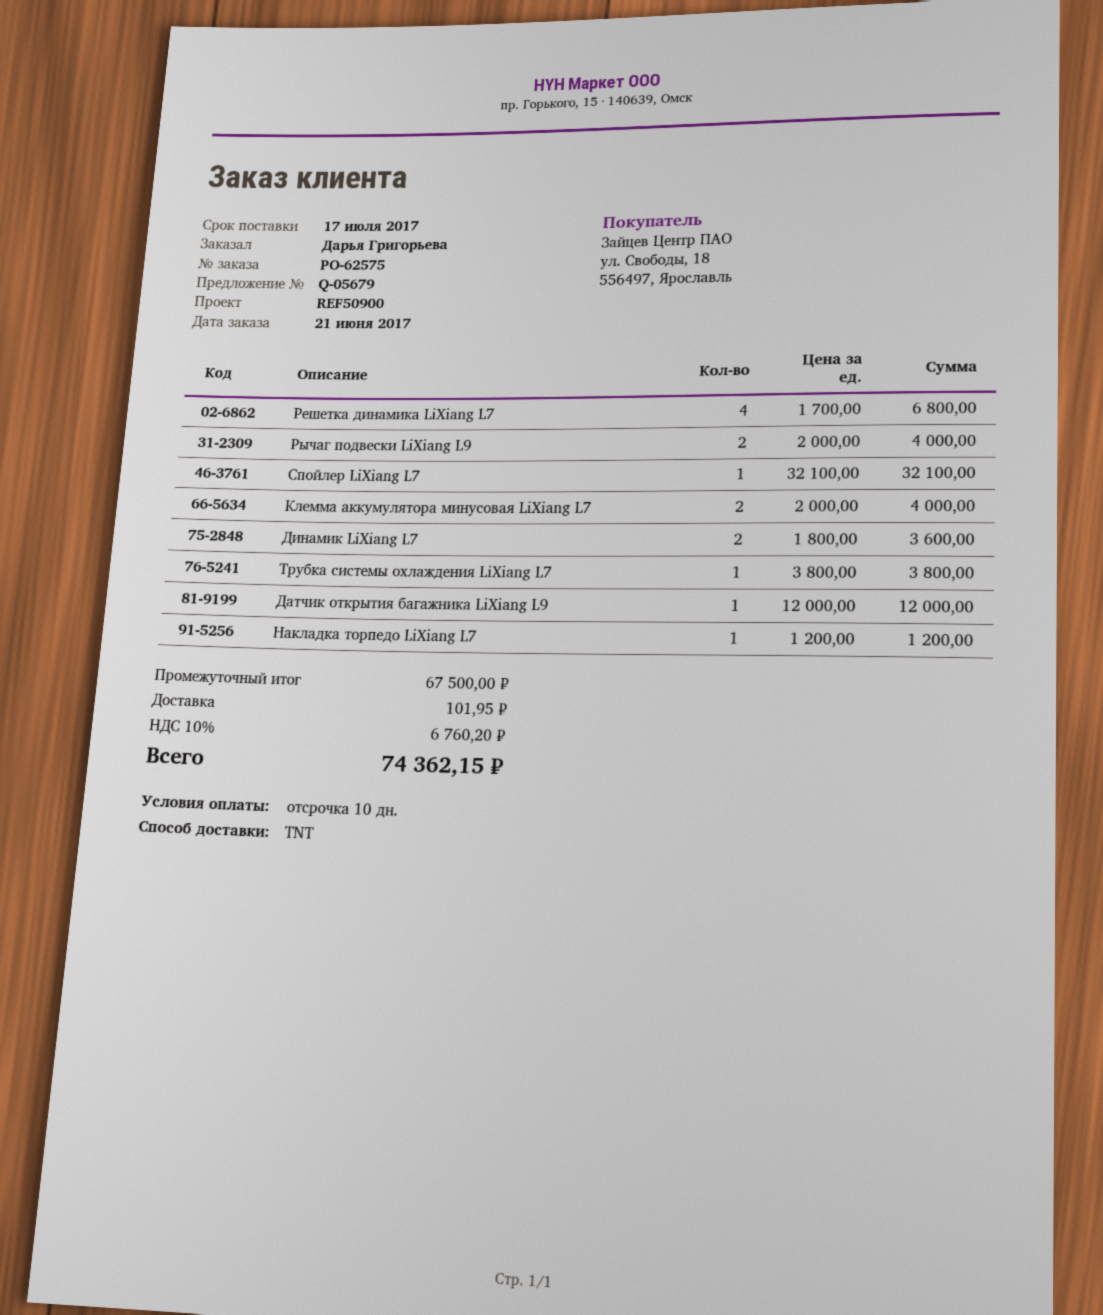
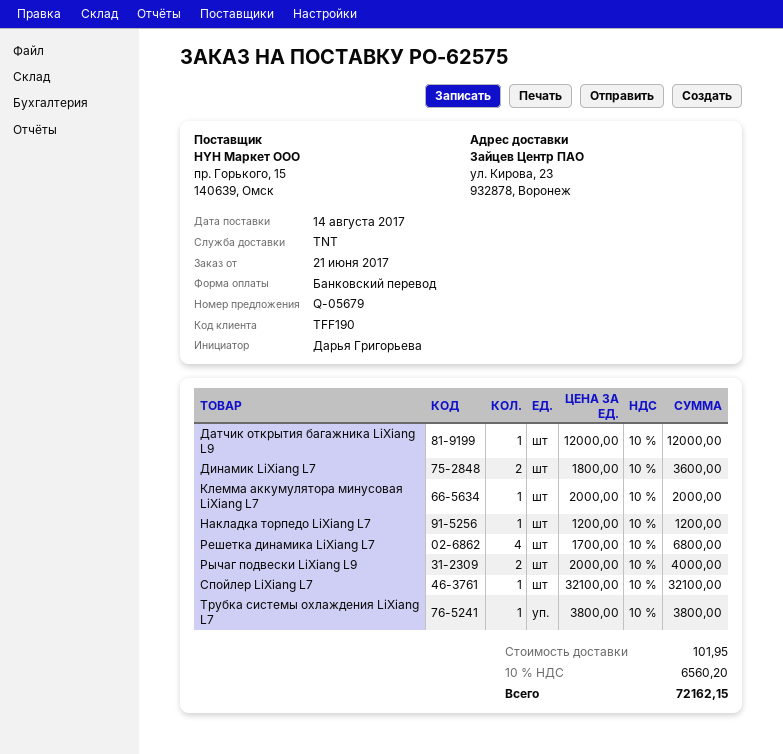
delivery date: 2017-07-17 -> 2017-08-14
Клемма аккумулятора минусовая LiXiang L7: 2 x 2000.00 = 4000.00 -> 1 x 2000.00 = 2000.00
tax: 10% = 6760.20 -> 10% = 6560.20
total: 74362.15 -> 72162.15

